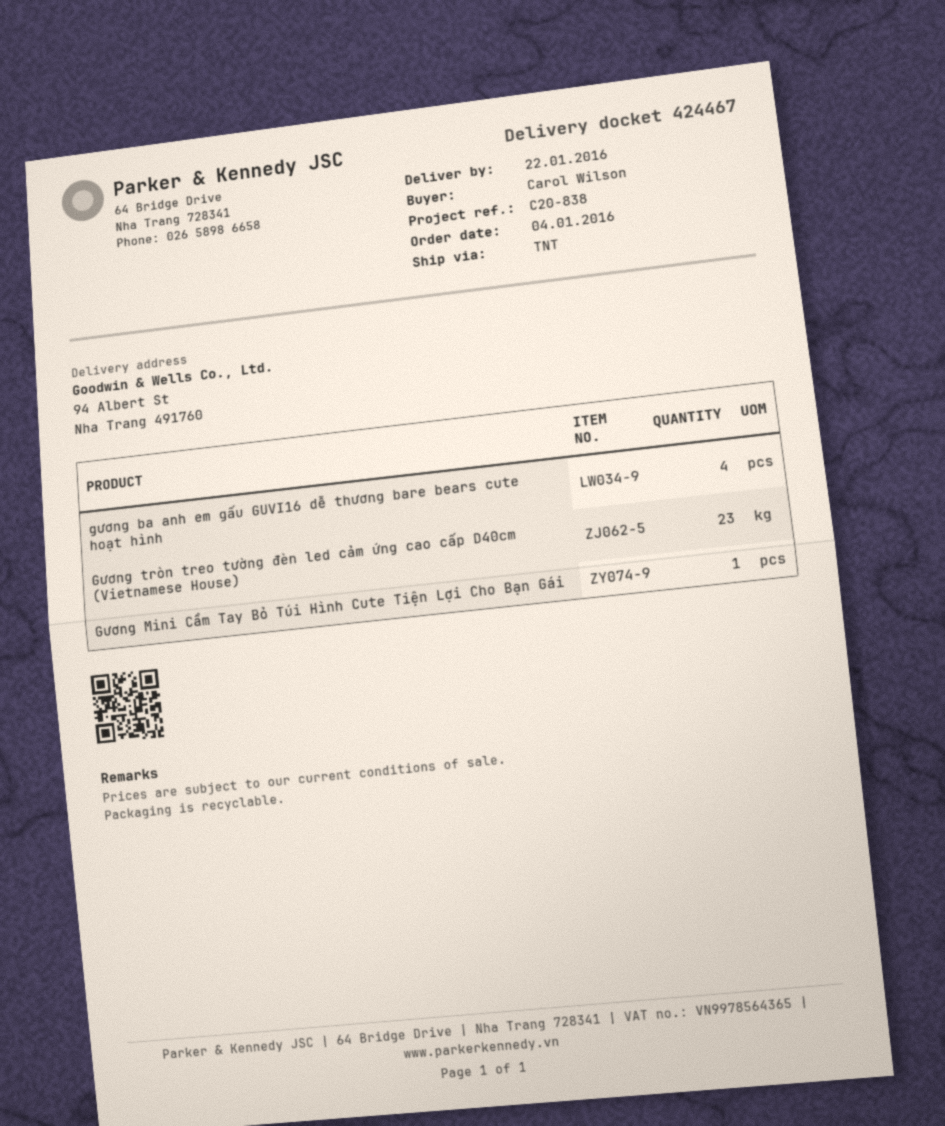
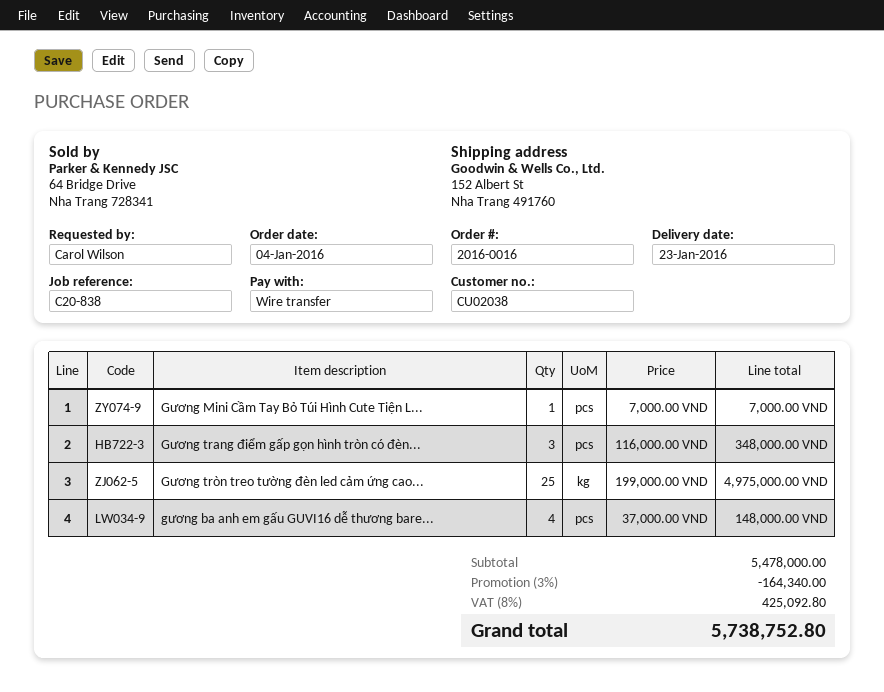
delivery date: 2016-01-22 -> 2016-01-23
ship to: 94 Albert St, Nha Trang 491760 -> 152 Albert St, Nha Trang 491760
Gương tròn treo tường đèn led cảm ứng cao cấp D40cm (Vietnamese House): 23 -> 25
Gương trang điểm gấp gọn hình tròn có đèn...: none -> 3

